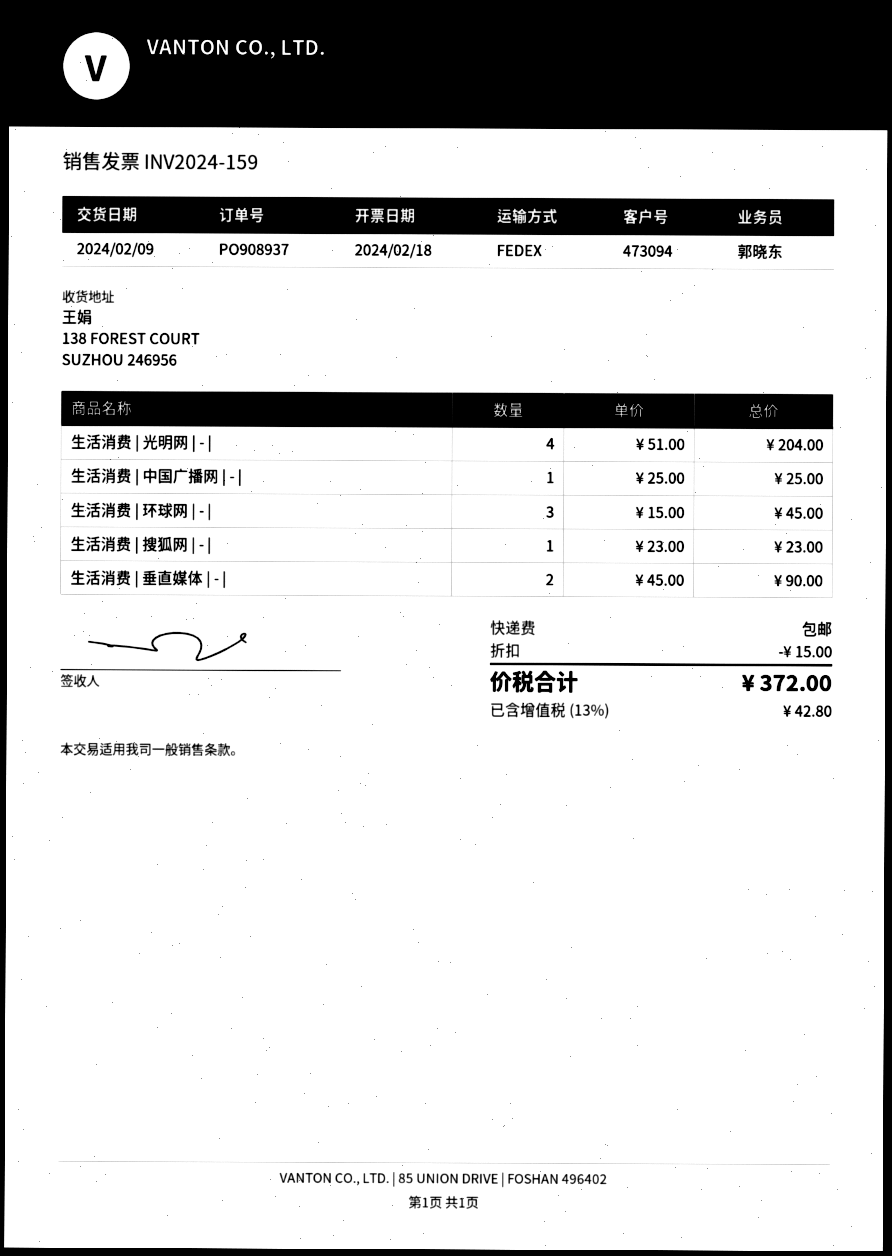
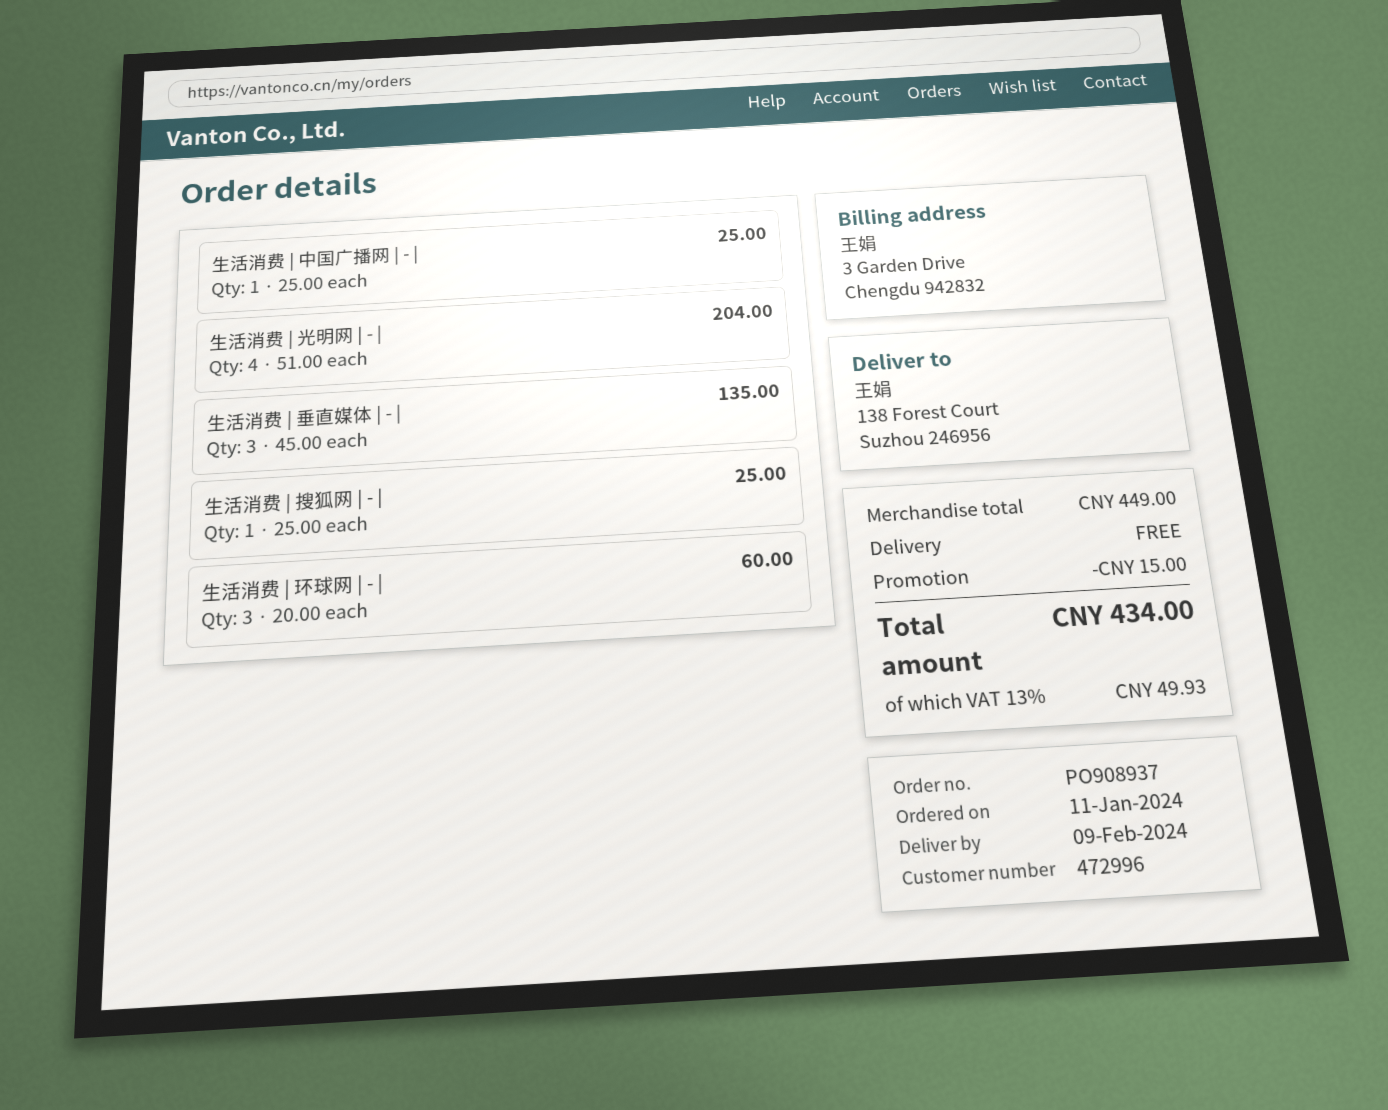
customer number: 473094 -> 472996
生活消费 | 环球网 | - |: 3 x 15.00 = 45.00 -> 3 x 20.00 = 60.00
生活消费 | 搜狐网 | - |: 1 x 23.00 = 23.00 -> 1 x 25.00 = 25.00
生活消费 | 垂直媒体 | - |: 2 x 45.00 = 90.00 -> 3 x 45.00 = 135.00
tax: 13% = 42.80 -> 13% = 49.93
total: 372.00 -> 434.00

